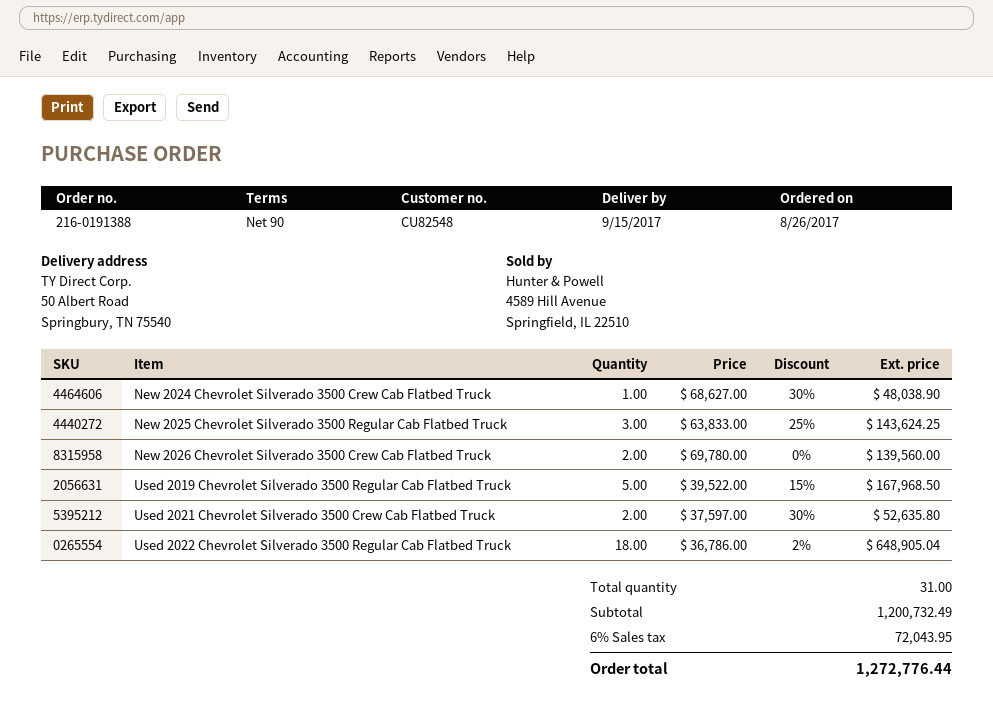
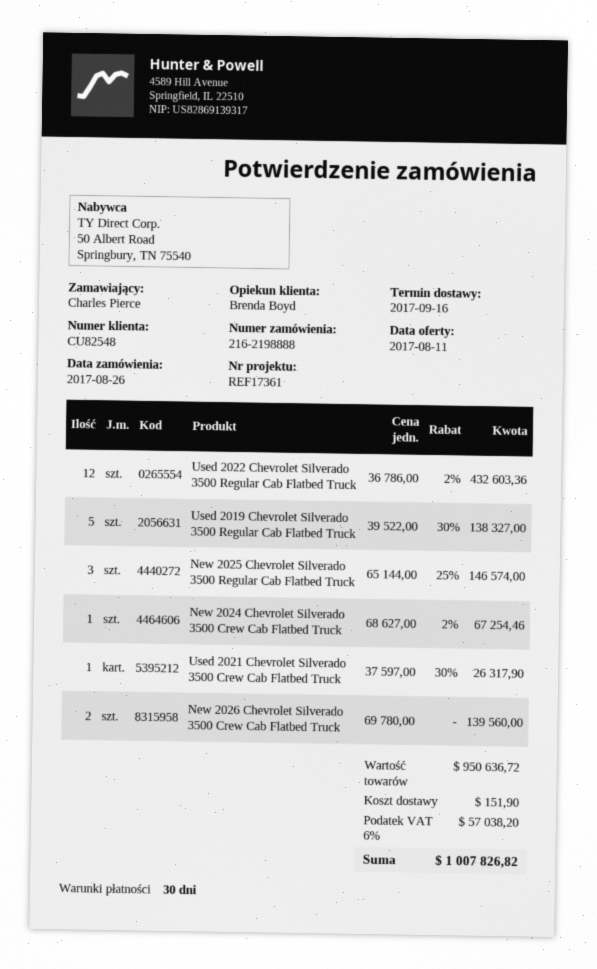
order number: 216-0191388 -> 216-2198888
delivery date: 2017-09-15 -> 2017-09-16
payment terms: 90 days -> 30 days
New 2024 Chevrolet Silverado 3500 Crew Cab Flatbed Truck: 1 x 68627.00 - 30% = 48038.90 -> 1 x 68627.00 - 2% = 67254.46
New 2025 Chevrolet Silverado 3500 Regular Cab Flatbed Truck: 3 x 63833.00 - 25% = 143624.25 -> 3 x 65144.00 - 25% = 146574.00
Used 2019 Chevrolet Silverado 3500 Regular Cab Flatbed Truck: 5 x 39522.00 - 15% = 167968.50 -> 5 x 39522.00 - 30% = 138327.00
Used 2021 Chevrolet Silverado 3500 Crew Cab Flatbed Truck: 2 x 37597.00 - 30% = 52635.80 -> 1 x 37597.00 - 30% = 26317.90
Used 2022 Chevrolet Silverado 3500 Regular Cab Flatbed Truck: 18 x 36786.00 - 2% = 648905.04 -> 12 x 36786.00 - 2% = 432603.36
subtotal: 1200732.49 -> 950636.72
shipping: none -> 151.90
tax: 6% = 72043.95 -> 6% = 57038.20
total: 1272776.44 -> 1007826.82

